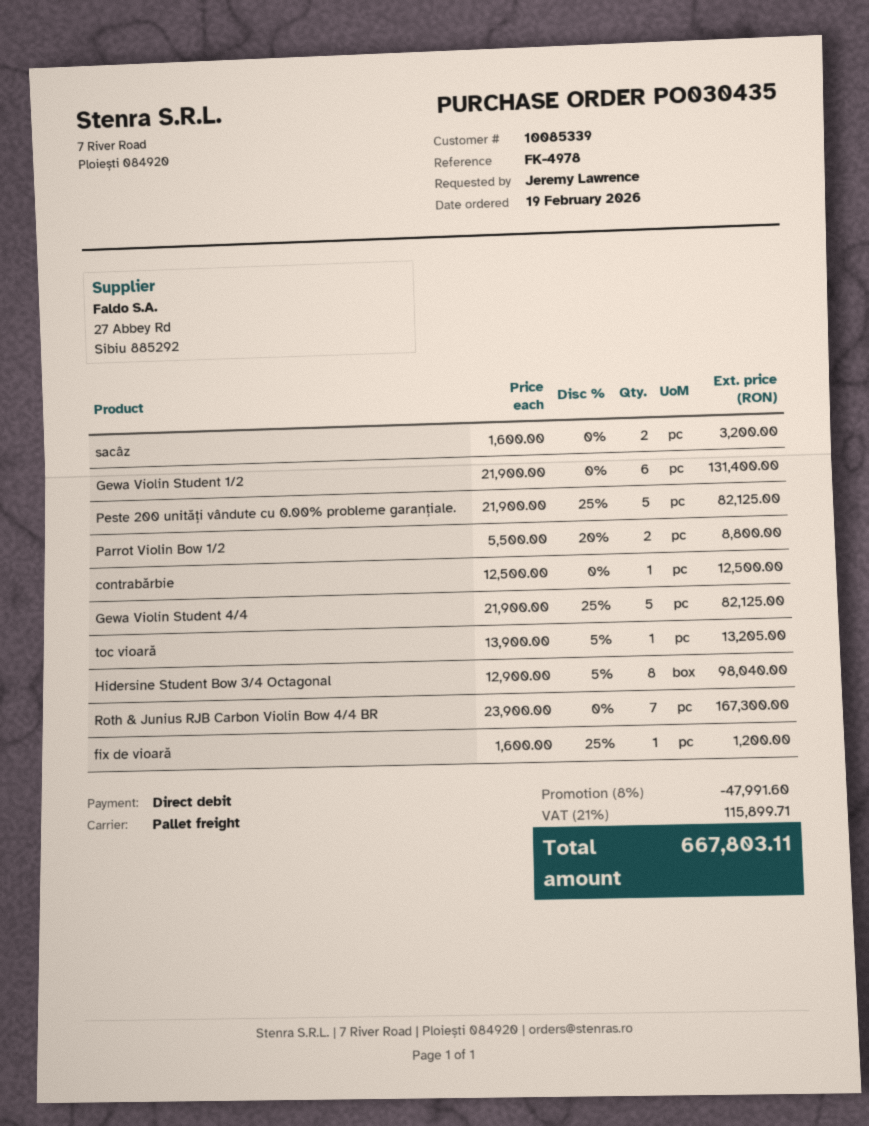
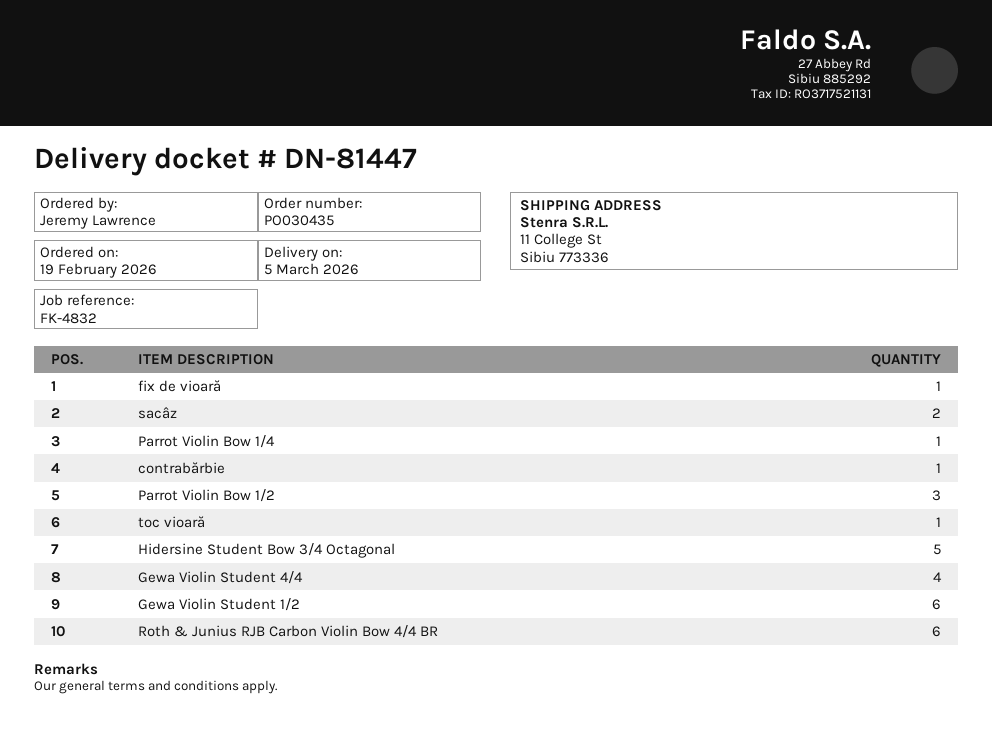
reference: FK-4978 -> FK-4832
Peste 200 unități vândute cu 0.00% probleme garanțiale.: 5 -> none
Parrot Violin Bow 1/2: 2 -> 3
Gewa Violin Student 4/4: 5 -> 4
Hidersine Student Bow 3/4 Octagonal: 8 -> 5
Roth & Junius RJB Carbon Violin Bow 4/4 BR: 7 -> 6
Parrot Violin Bow 1/4: none -> 1

